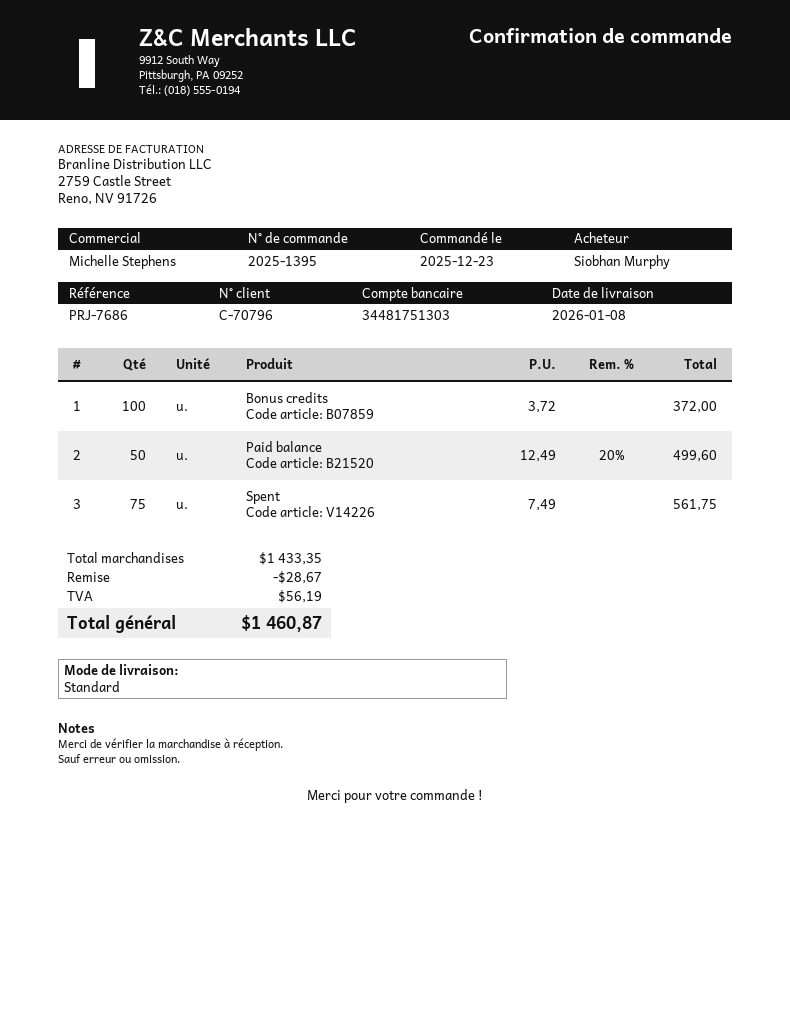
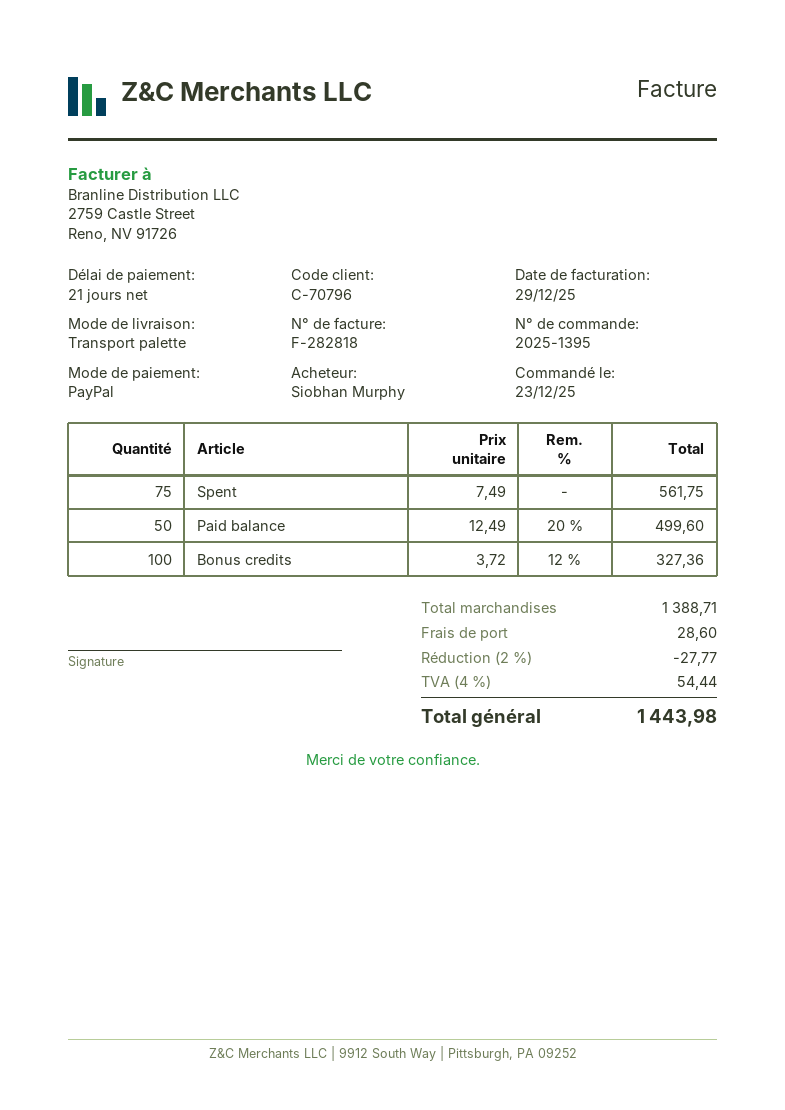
shipping method: standard -> pallet freight
Bonus credits: 100 x 3.72 = 372.00 -> 100 x 3.72 - 12% = 327.36
subtotal: 1433.35 -> 1388.71
discount: 28.67 -> 27.77
shipping: none -> 28.60
tax: 56.19 -> 54.44
total: 1460.87 -> 1443.98

